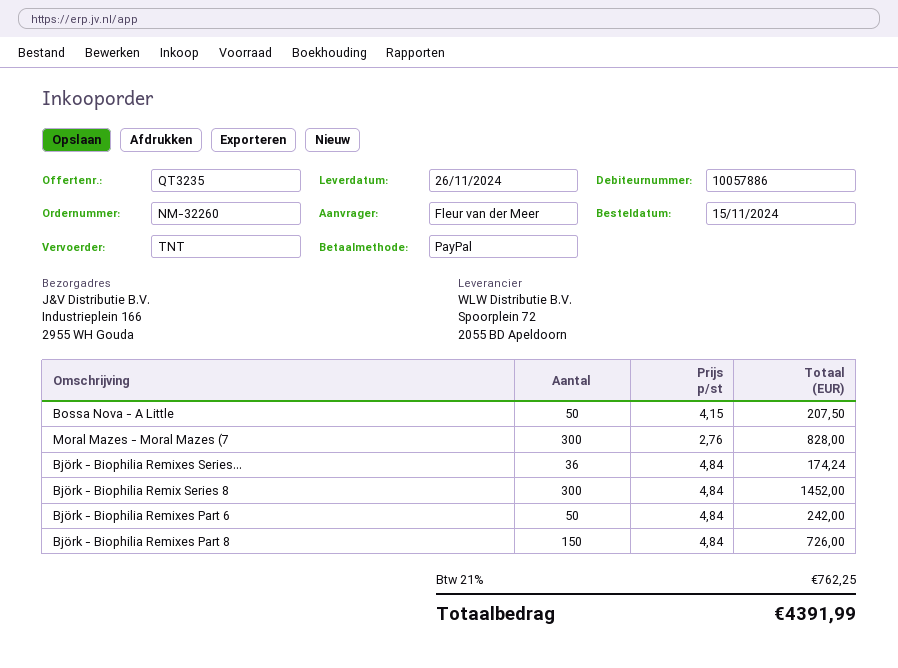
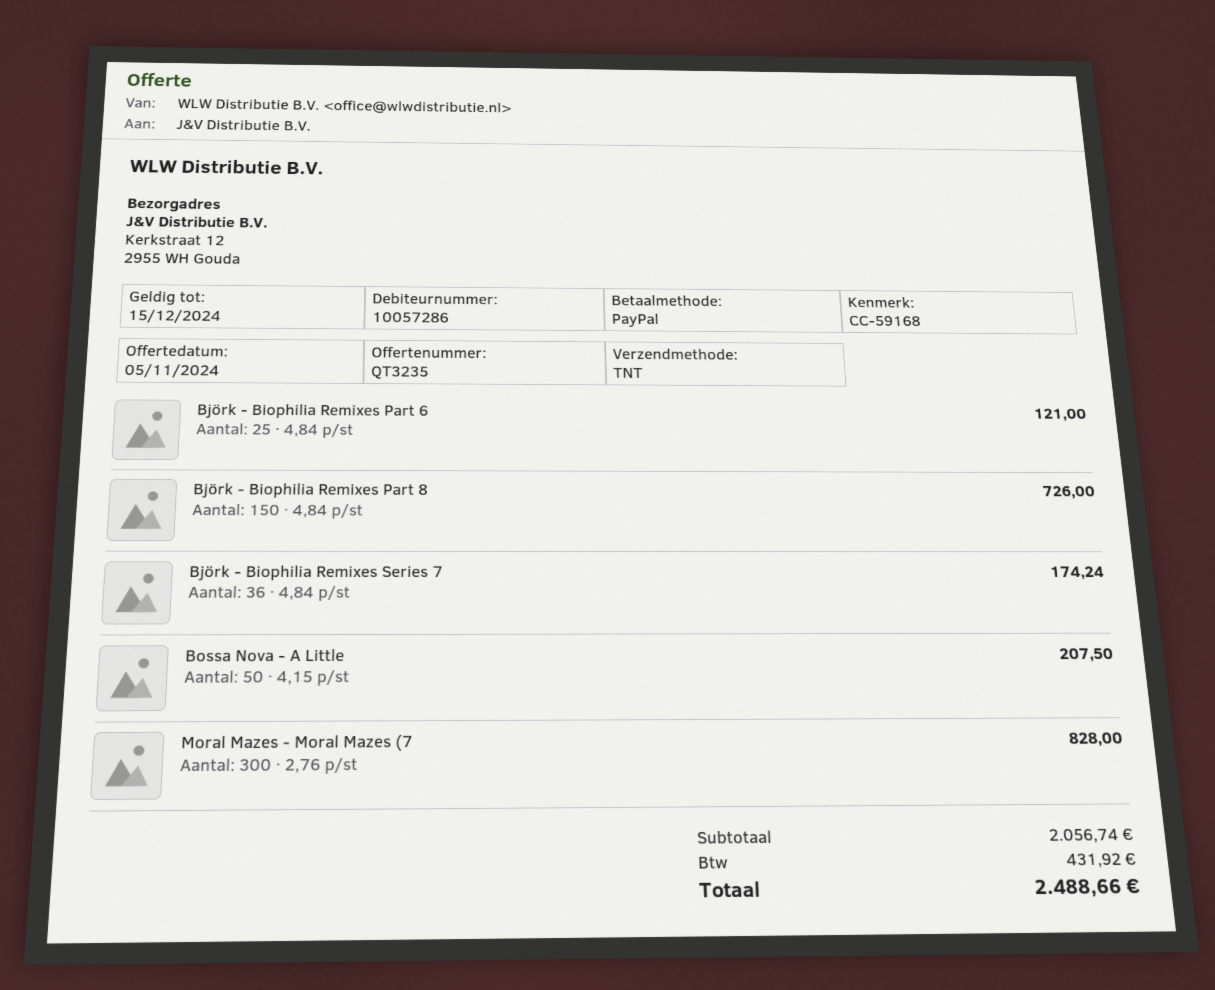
customer number: 10057886 -> 10057286
ship to: Industrieplein 166, 2955 WH Gouda -> Kerkstraat 12, 2955 WH Gouda
Björk - Biophilia Remix Series 8: 300 x 4.84 = 1452.00 -> none
Björk - Biophilia Remixes Part 6: 50 x 4.84 = 242.00 -> 25 x 4.84 = 121.00
tax: 762.25 -> 431.92
total: 4391.99 -> 2488.66

